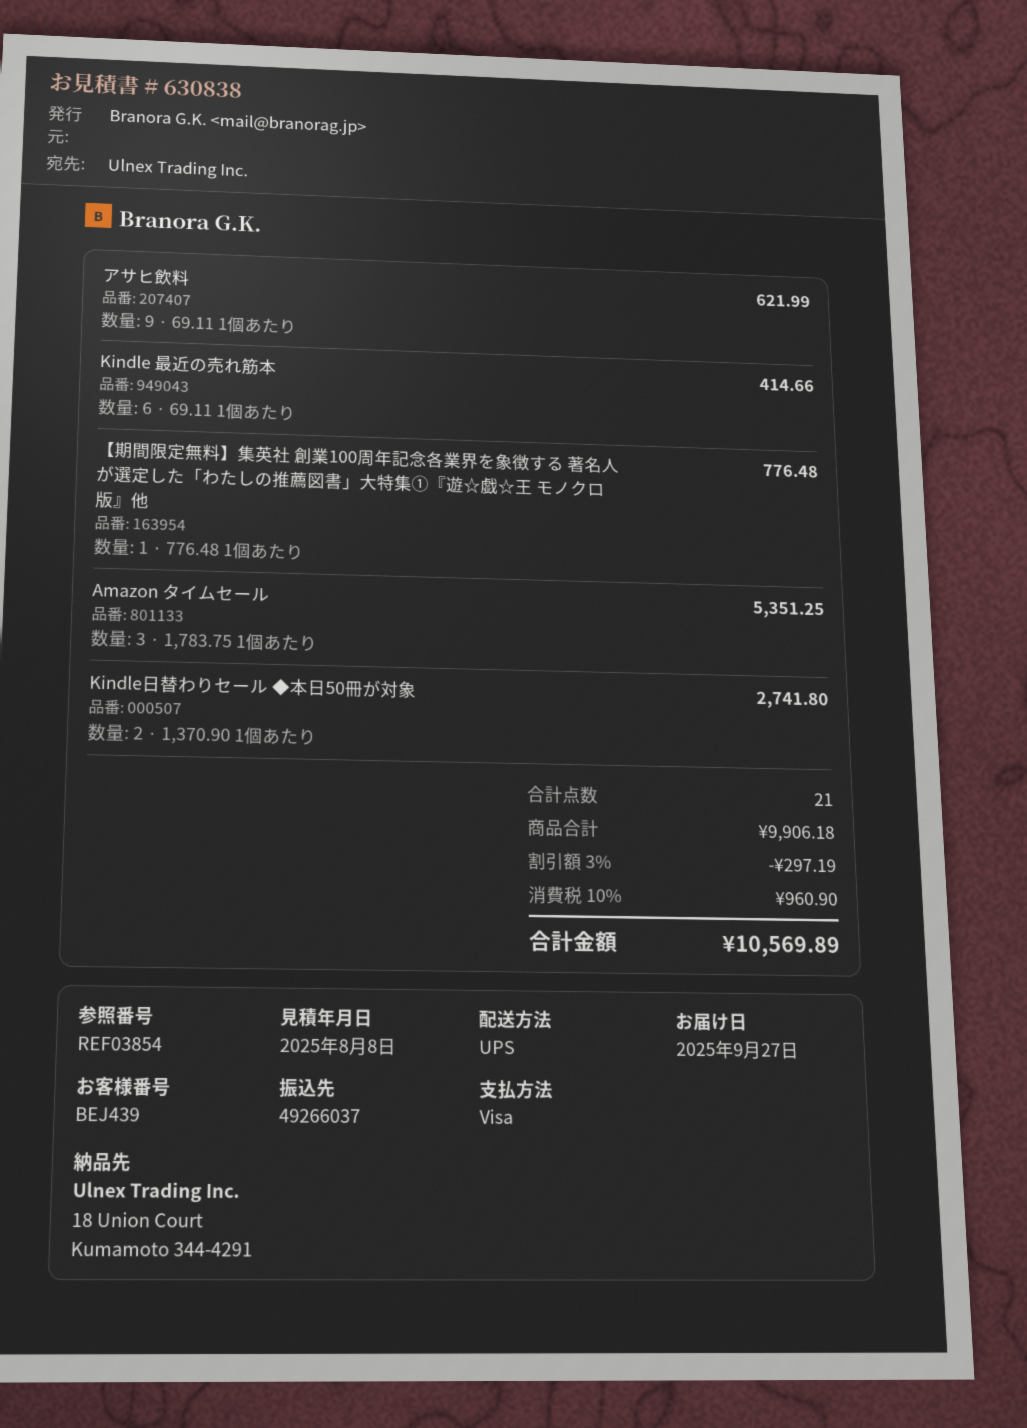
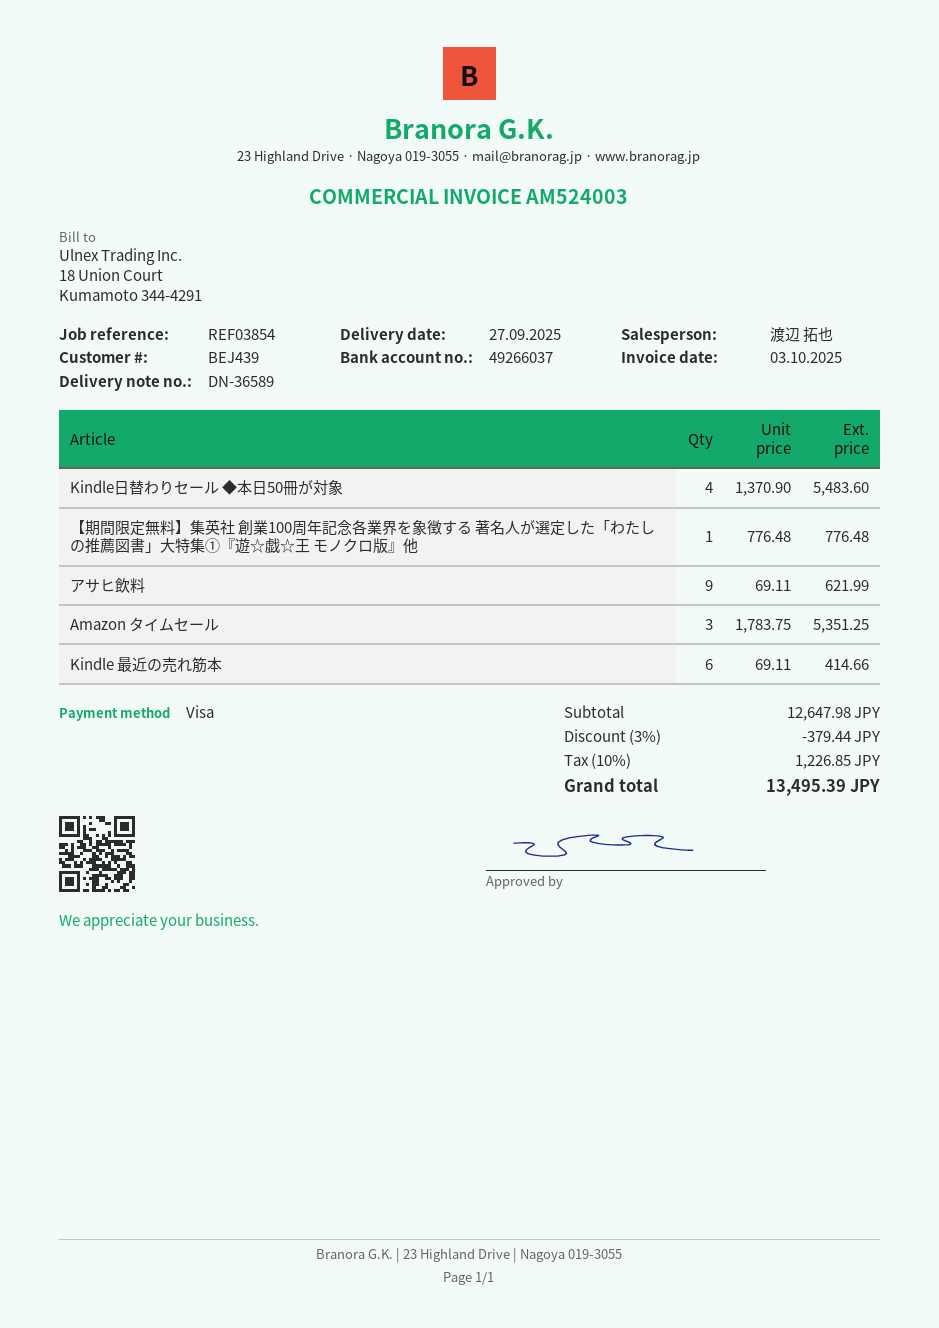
Kindle日替わりセール ◆本日50冊が対象: 2 x 1370.90 = 2741.80 -> 4 x 1370.90 = 5483.60
subtotal: 9906.18 -> 12647.98
discount: 3% = 297.19 -> 3% = 379.44
tax: 10% = 960.90 -> 10% = 1226.85
total: 10569.89 -> 13495.39

